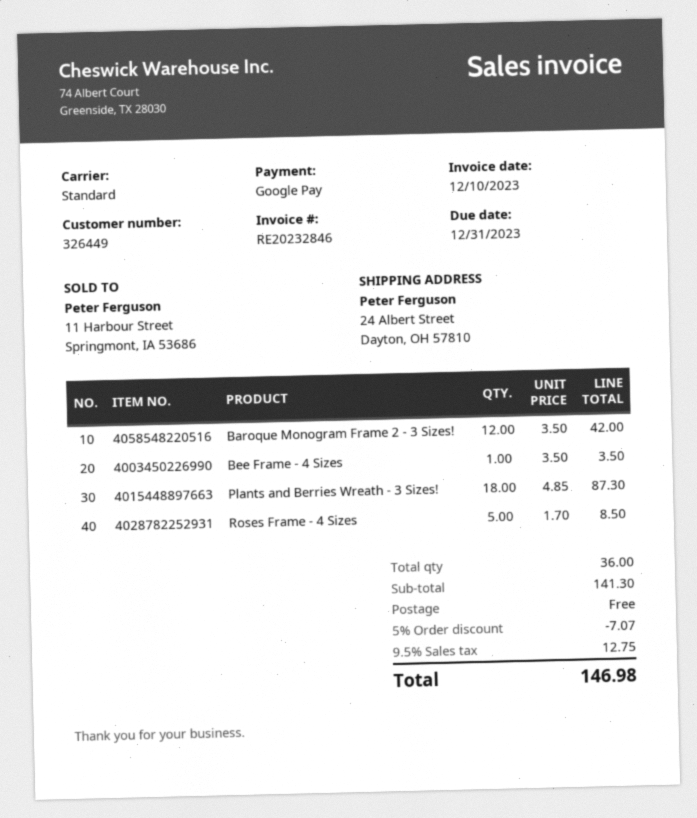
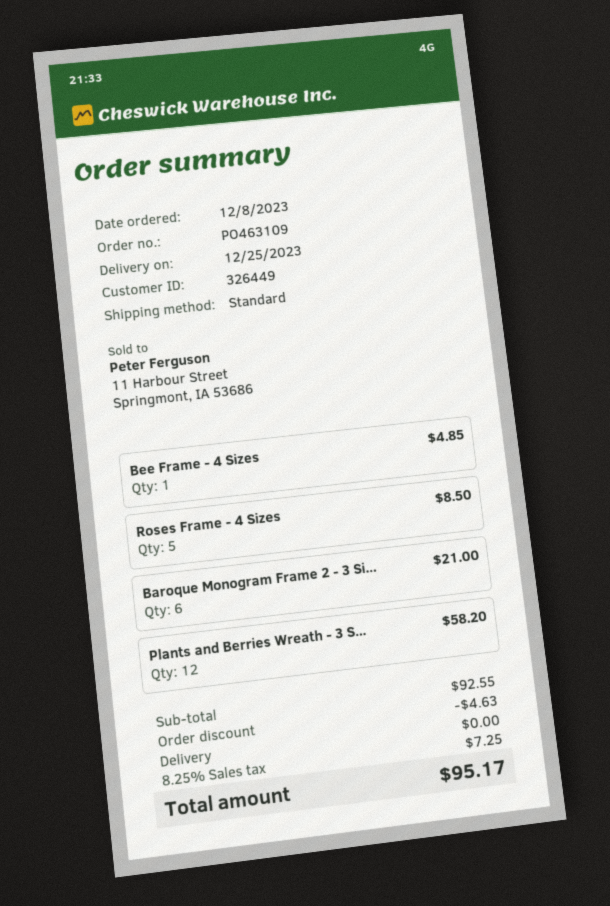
Baroque Monogram Frame 2 - 3 Sizes!: 12 for 42.00 -> 6 for 21.00
Bee Frame - 4 Sizes: 1 for 3.50 -> 1 for 4.85
Plants and Berries Wreath - 3 Sizes!: 18 for 87.30 -> 12 for 58.20
subtotal: 141.30 -> 92.55
discount: 7.07 -> 4.63
tax: 9.5% = 12.75 -> 8.25% = 7.25
total: 146.98 -> 95.17

